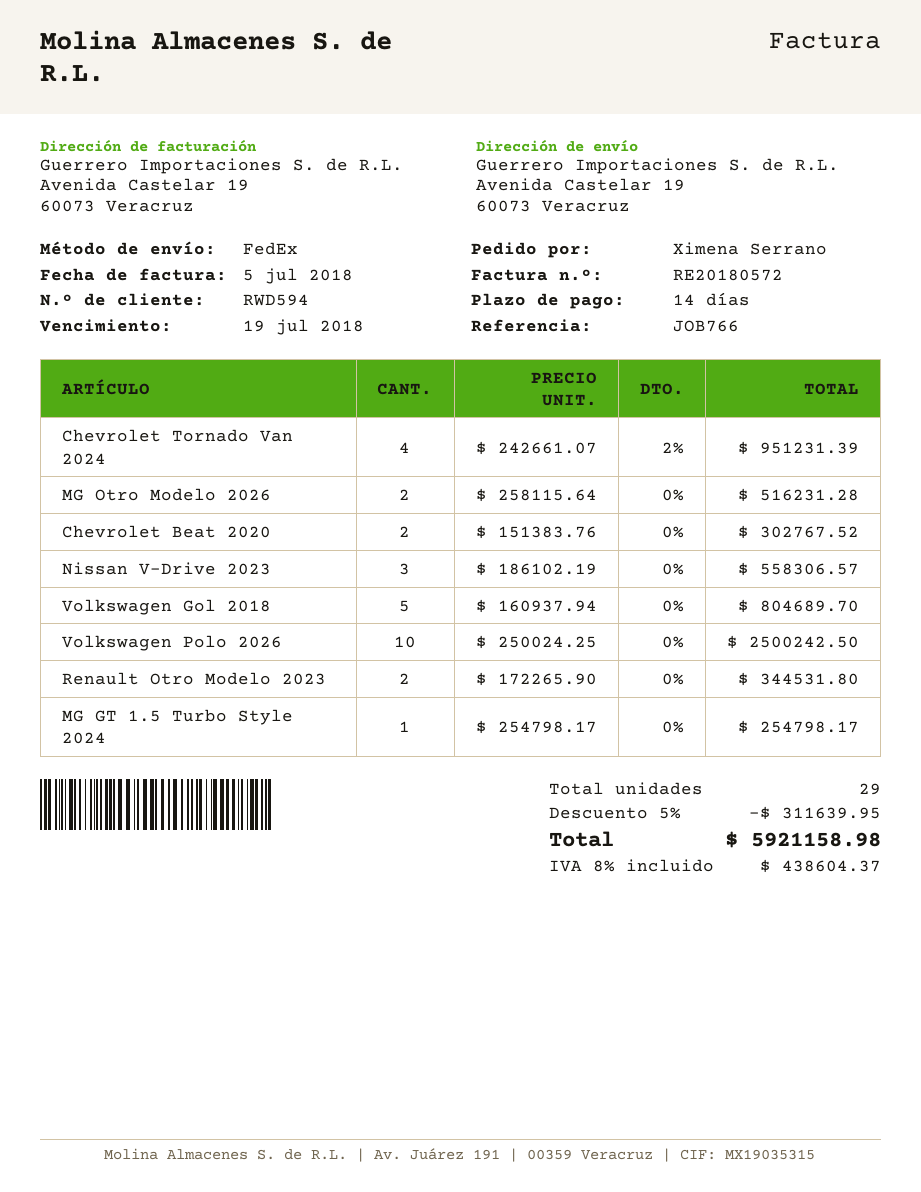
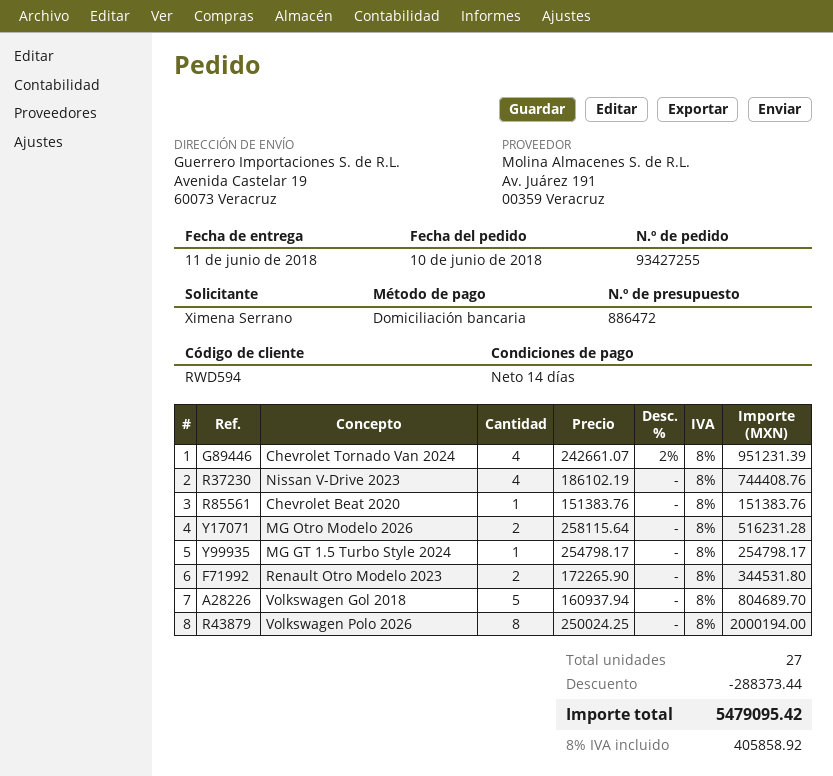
Chevrolet Beat 2020: 2 x 151383.76 = 302767.52 -> 1 x 151383.76 = 151383.76
Nissan V-Drive 2023: 3 x 186102.19 = 558306.57 -> 4 x 186102.19 = 744408.76
Volkswagen Polo 2026: 10 x 250024.25 = 2500242.50 -> 8 x 250024.25 = 2000194.00
total quantity: 29 -> 27
discount: 311639.95 -> 288373.44
tax: 8% = 438604.37 -> 8% = 405858.92
total: 5921158.98 -> 5479095.42

